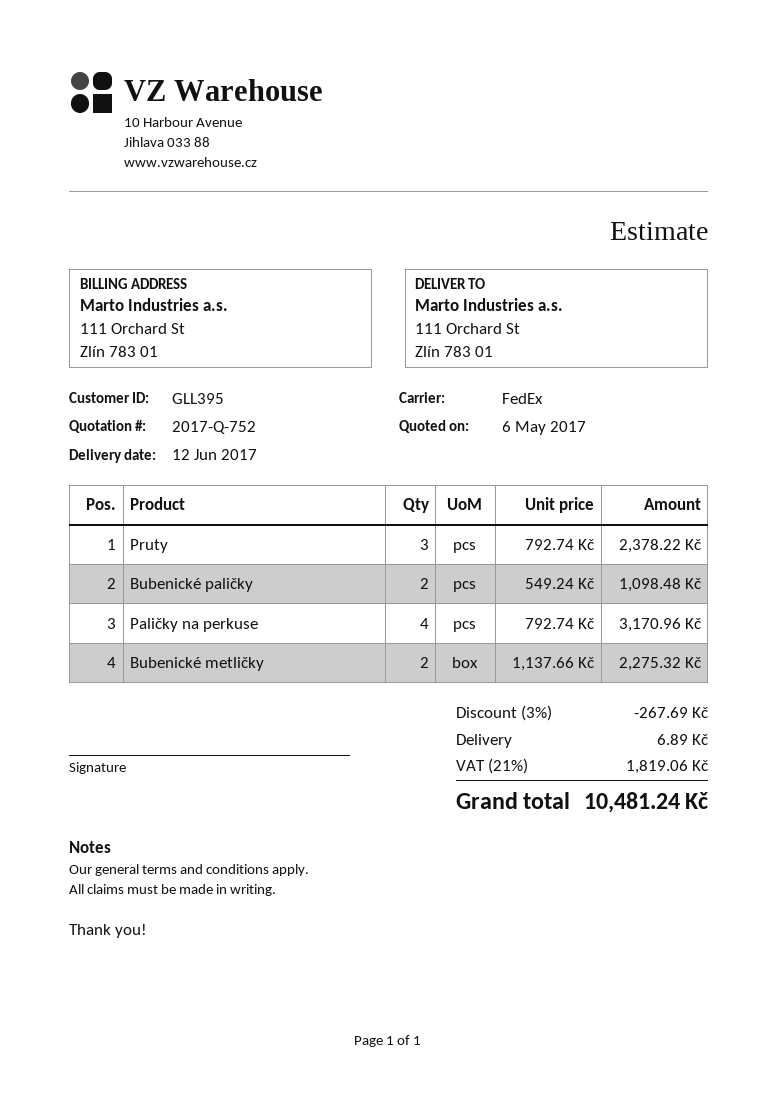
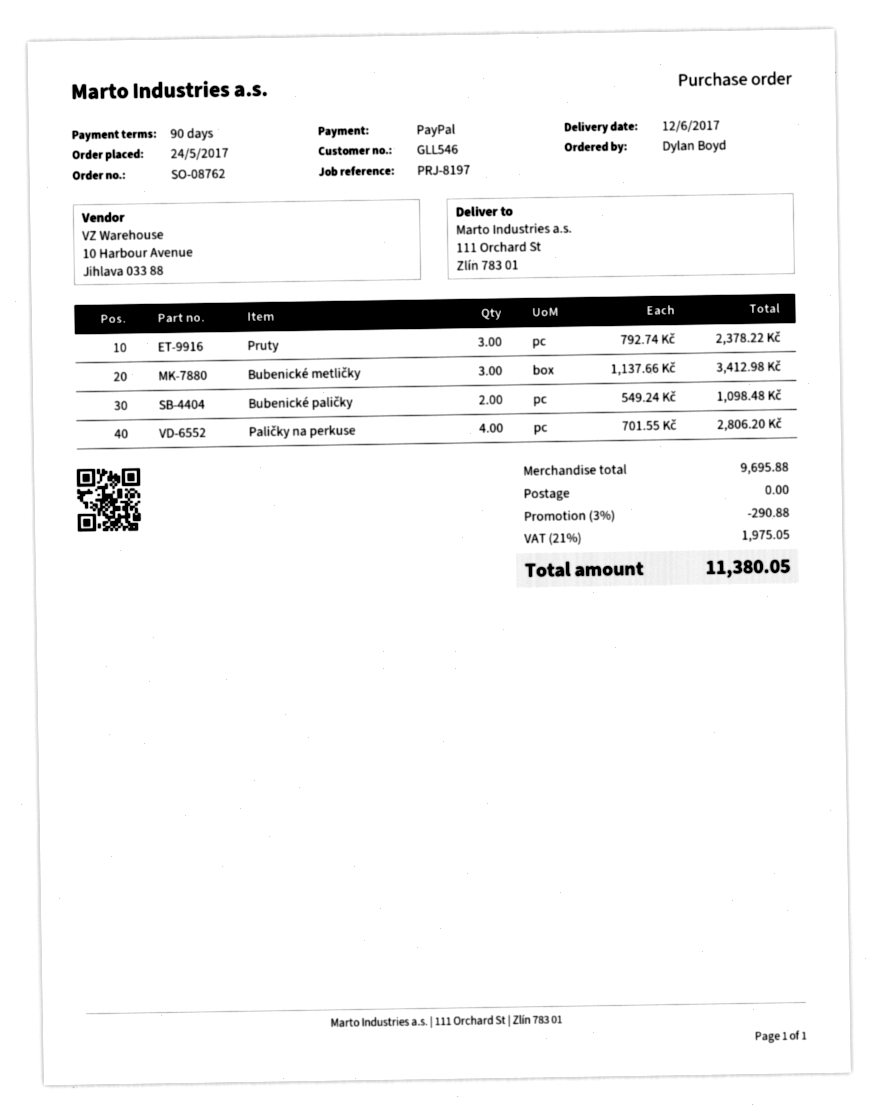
customer number: GLL395 -> GLL546
Paličky na perkuse: 4 x 792.74 = 3170.96 -> 4 x 701.55 = 2806.20
Bubenické metličky: 2 x 1137.66 = 2275.32 -> 3 x 1137.66 = 3412.98
discount: 3% = 267.69 -> 3% = 290.88
shipping: 6.89 -> 0.00
tax: 21% = 1819.06 -> 21% = 1975.05
total: 10481.24 -> 11380.05

